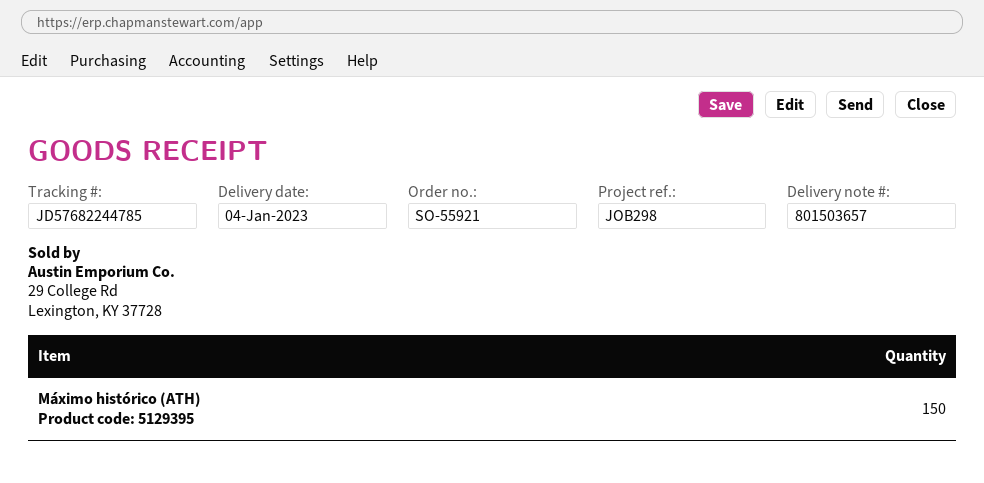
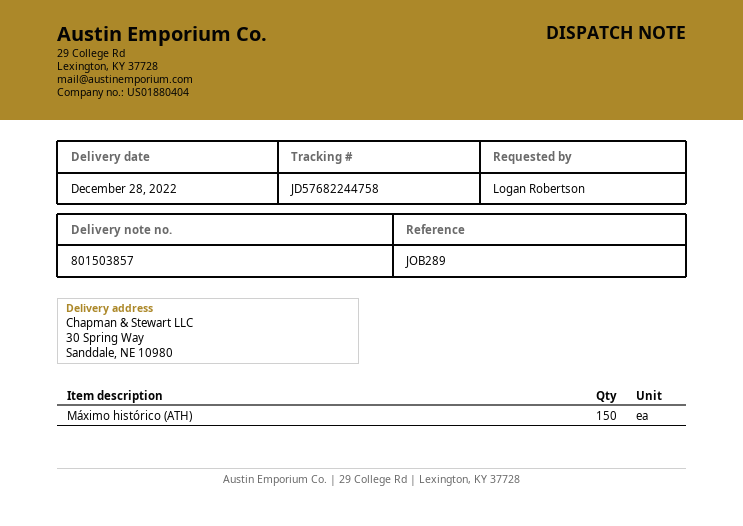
delivery note number: 801503657 -> 801503857
delivery date: 2023-01-04 -> 2022-12-28
reference: JOB298 -> JOB289
tracking number: JD57682244785 -> JD57682244758

